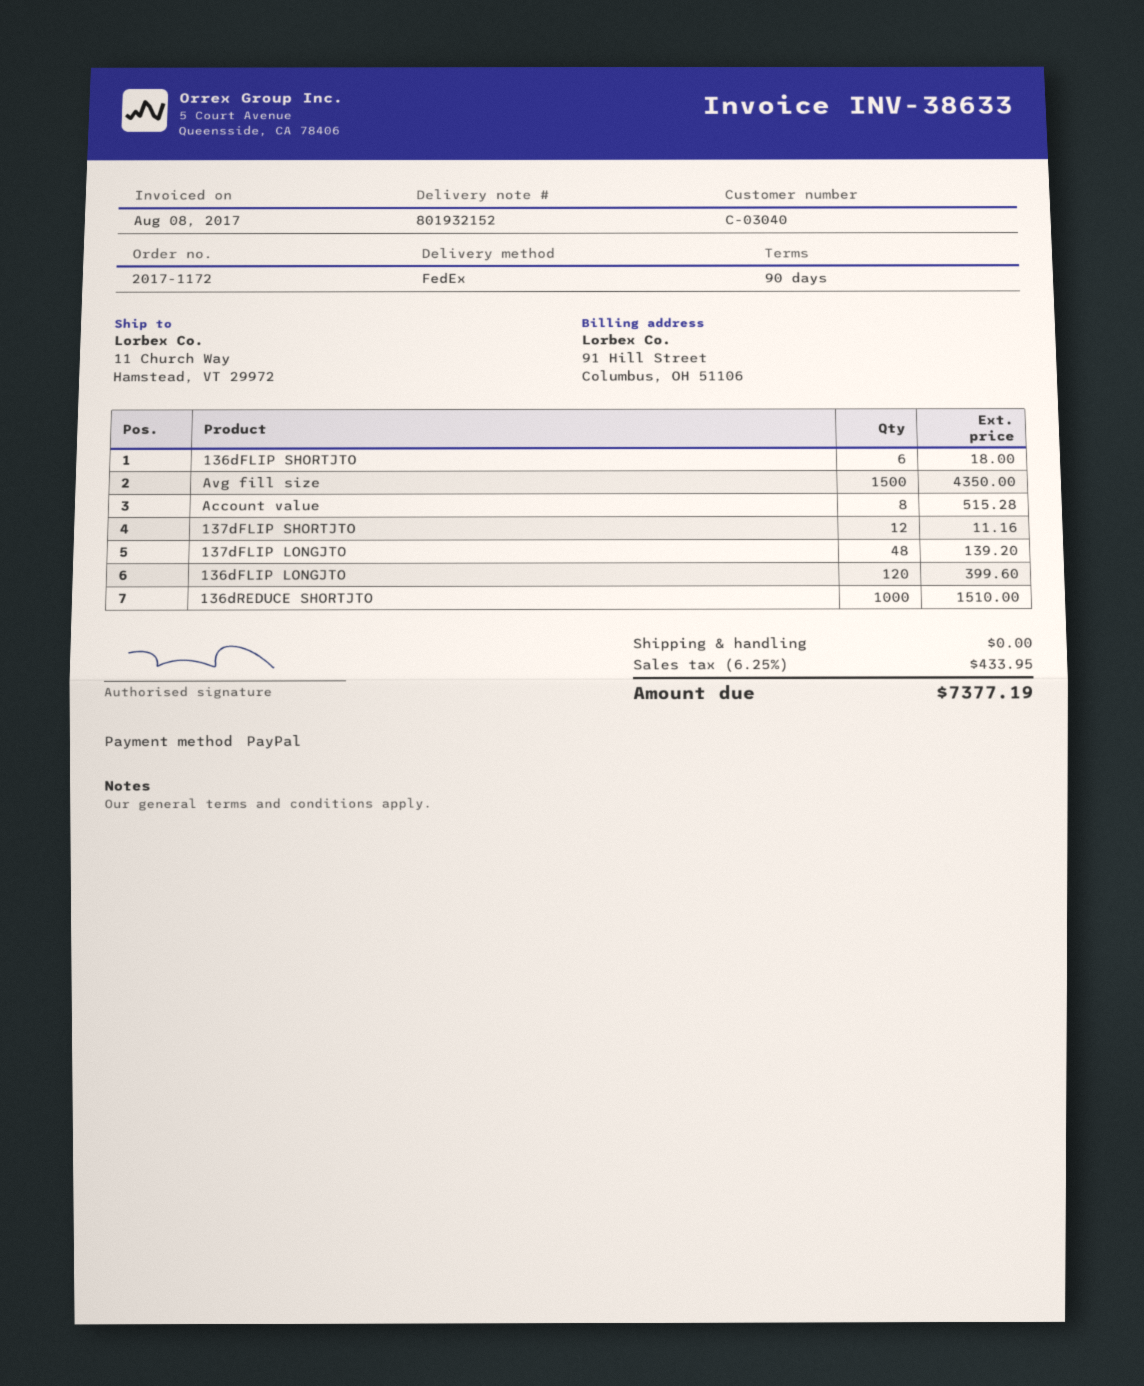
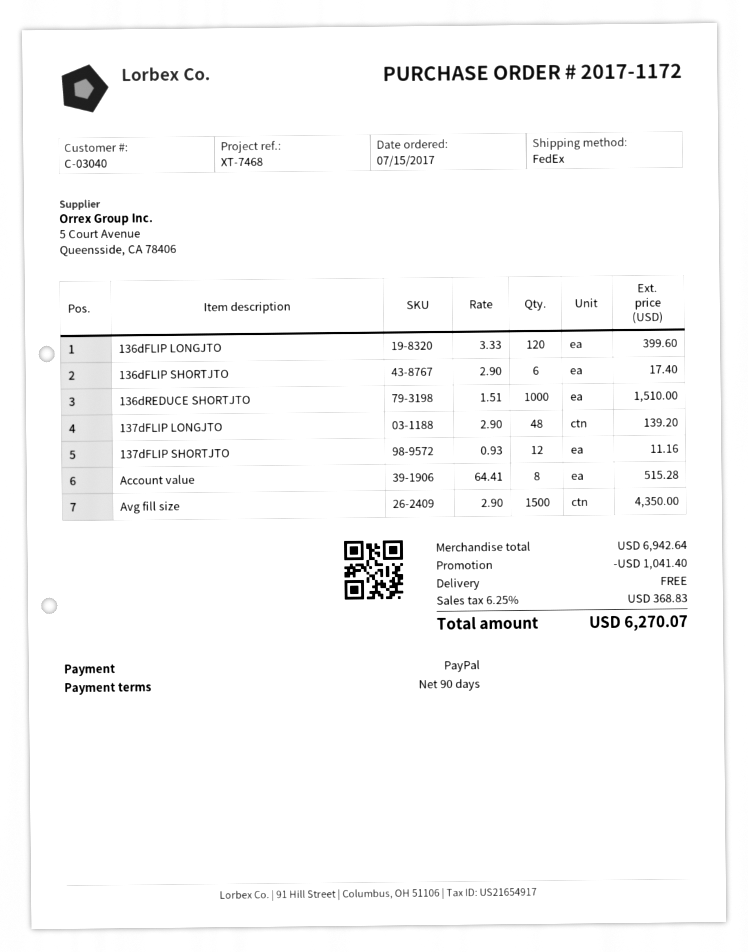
136dFLIP SHORTJTO: 6 for 18.00 -> 6 for 17.40
discount: none -> 1041.40
tax: 6.25% = 433.95 -> 6.25% = 368.83
total: 7377.19 -> 6270.07

